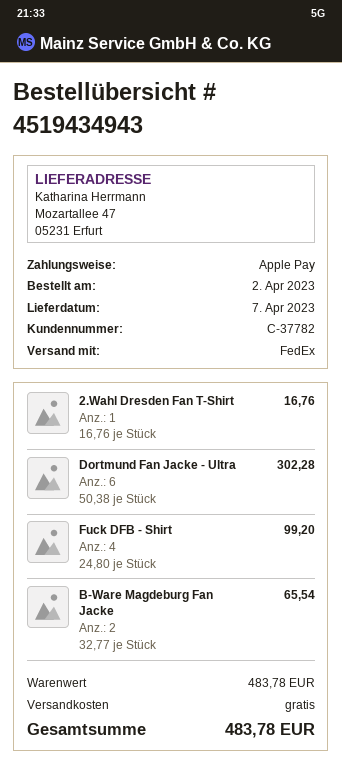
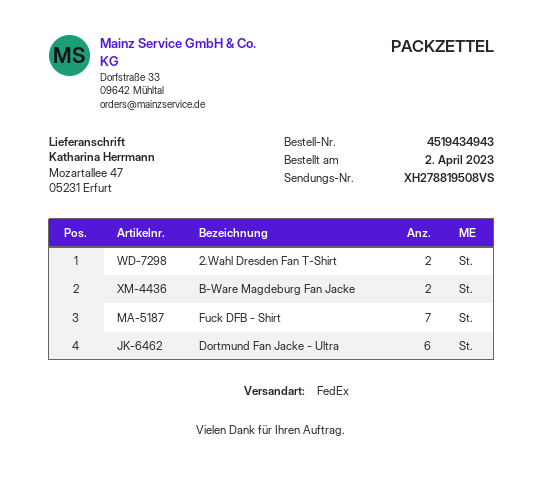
2.Wahl Dresden Fan T-Shirt: 1 -> 2
Fuck DFB - Shirt: 4 -> 7

